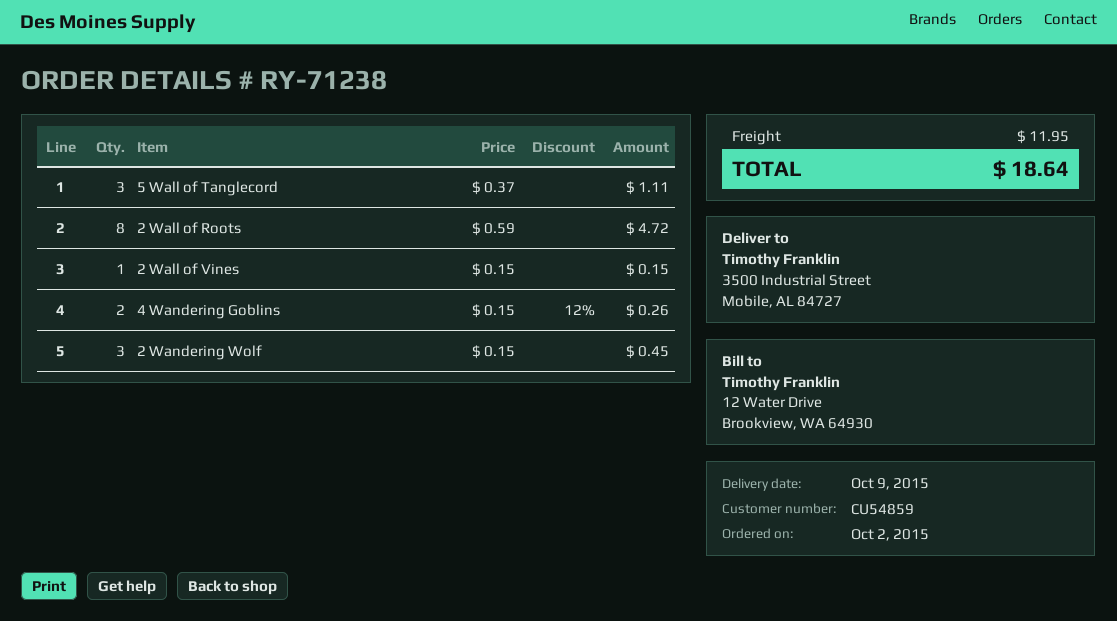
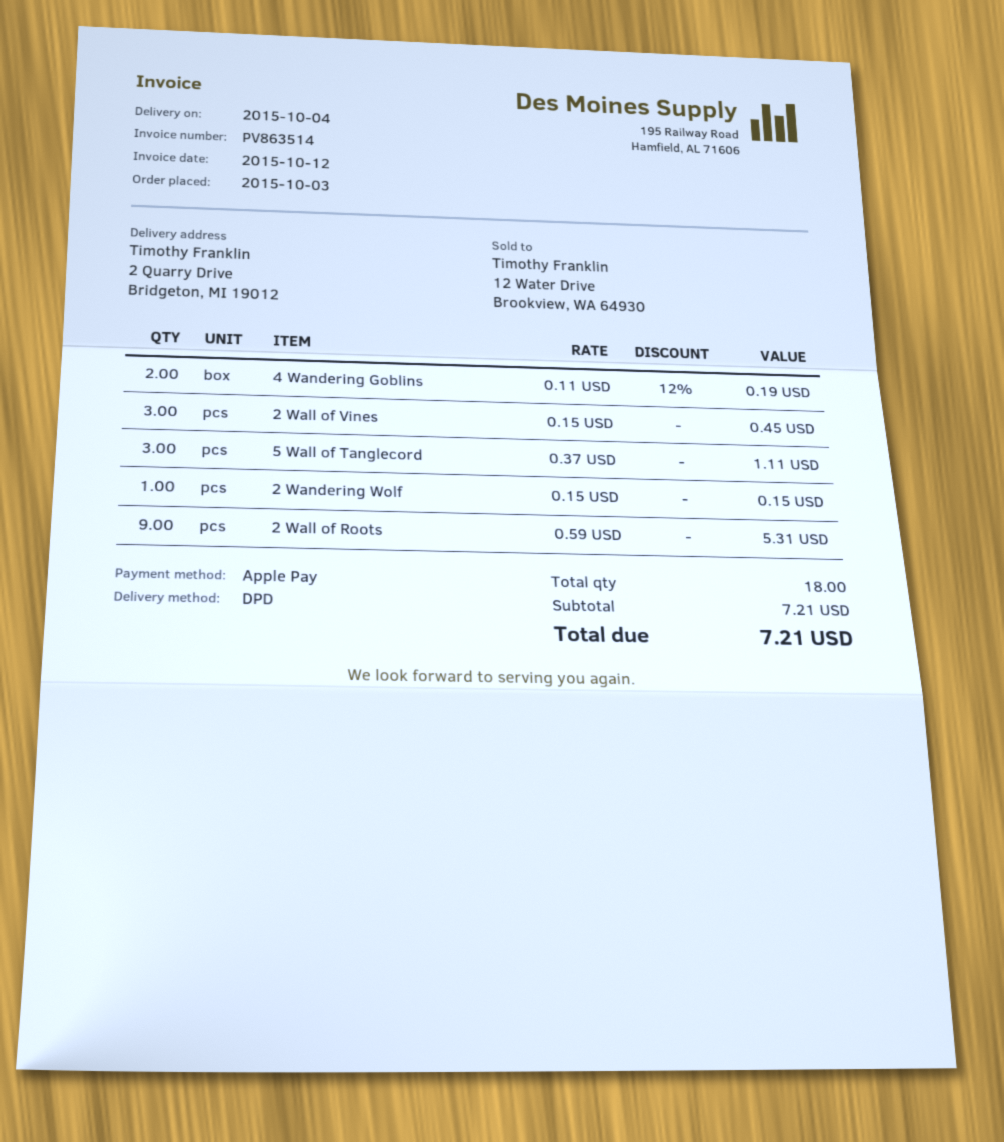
order date: 2015-10-02 -> 2015-10-03
delivery date: 2015-10-09 -> 2015-10-04
ship to: 3500 Industrial Street, Mobile, AL 84727 -> 2 Quarry Drive, Bridgeton, MI 19012
2 Wall of Roots: 8 x 0.59 = 4.72 -> 9 x 0.59 = 5.31
2 Wall of Vines: 1 x 0.15 = 0.15 -> 3 x 0.15 = 0.45
4 Wandering Goblins: 2 x 0.15 - 12% = 0.26 -> 2 x 0.11 - 12% = 0.19
2 Wandering Wolf: 3 x 0.15 = 0.45 -> 1 x 0.15 = 0.15
shipping: 11.95 -> none
total: 18.64 -> 7.21

